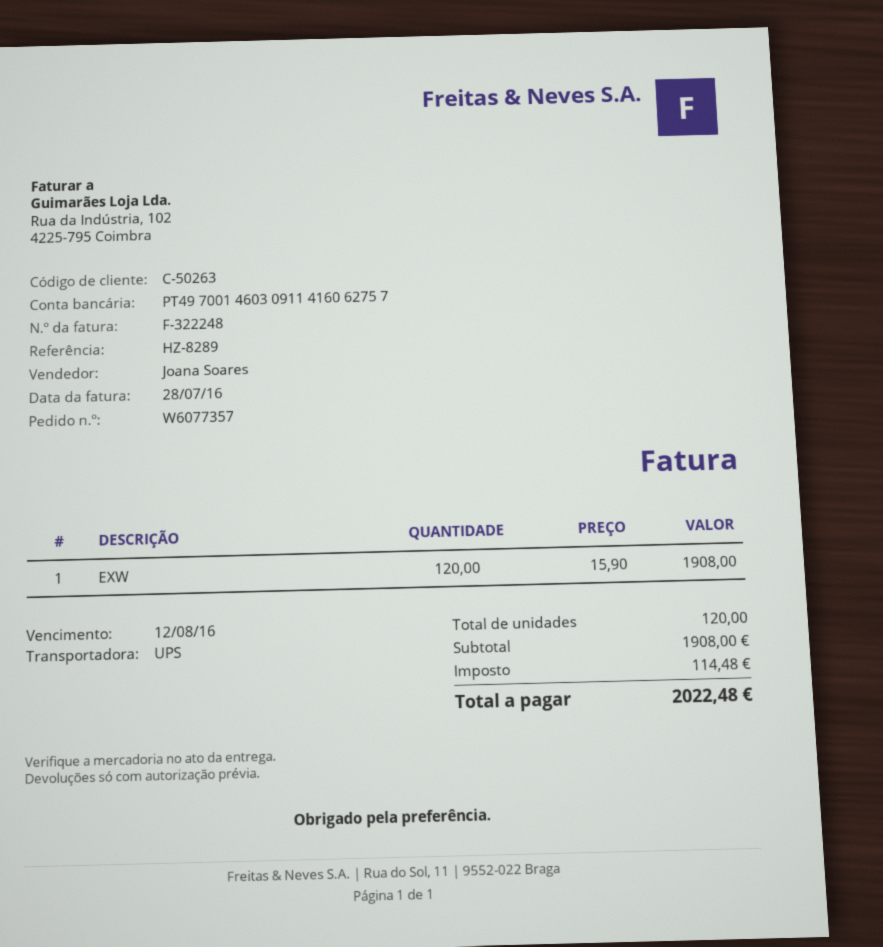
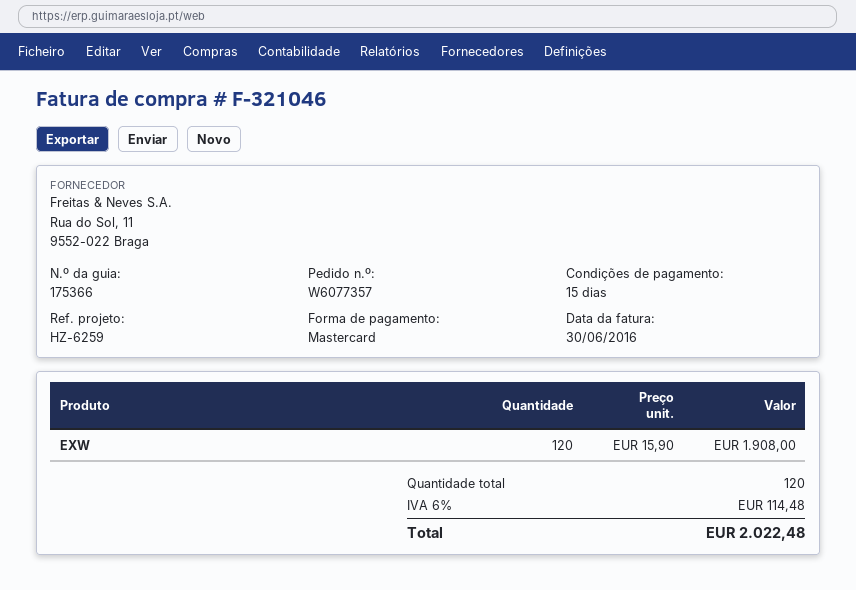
invoice number: F-322248 -> F-321046
invoice date: 2016-07-28 -> 2016-06-30
reference: HZ-8289 -> HZ-6259

